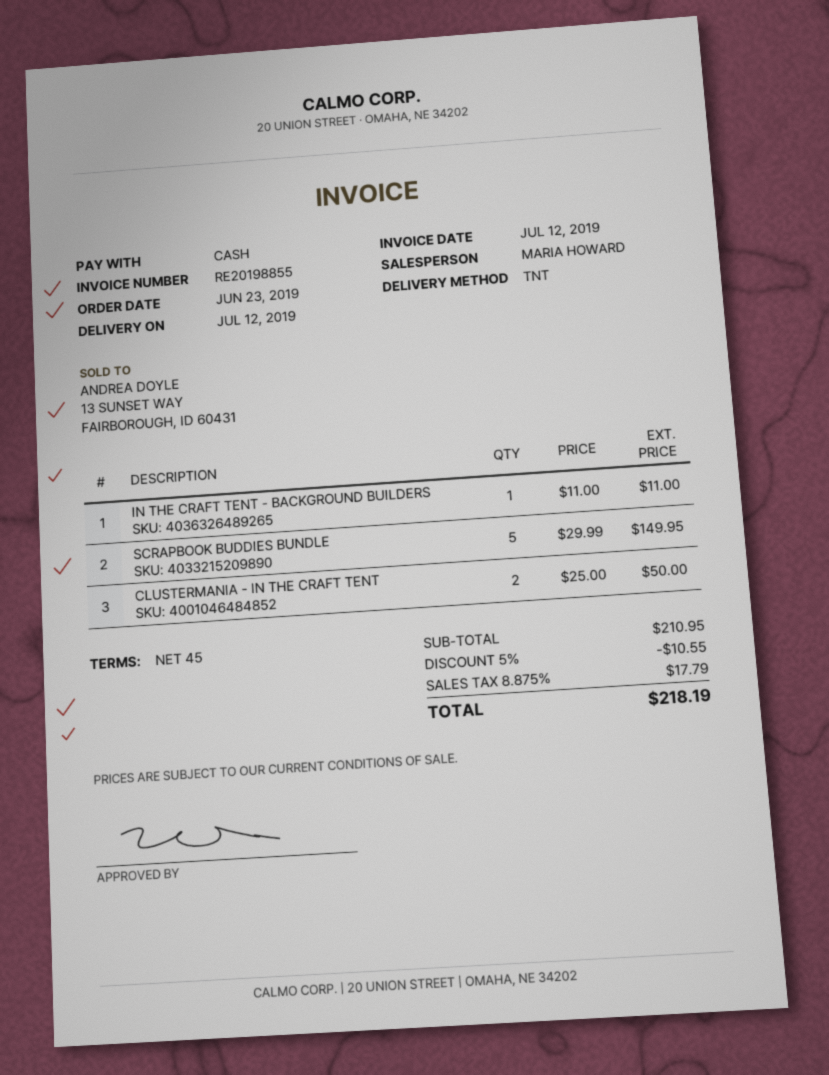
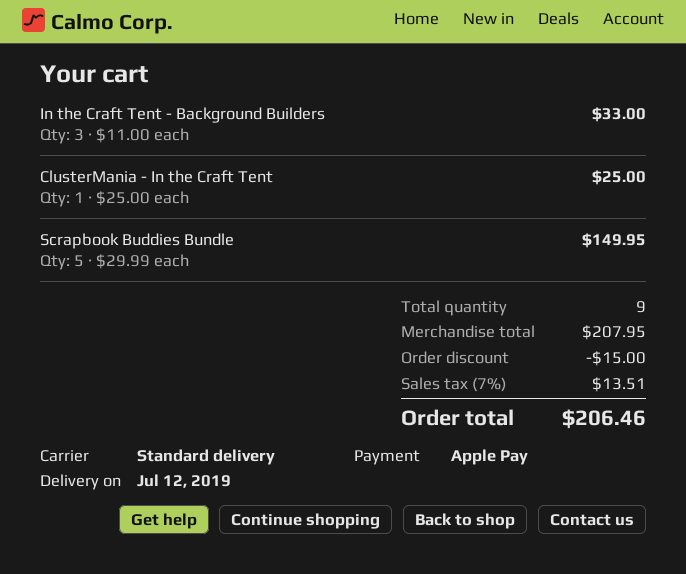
payment method: cash -> Apple Pay
shipping method: TNT -> standard
IN THE CRAFT TENT - BACKGROUND BUILDERS: 1 x 11.00 = 11.00 -> 3 x 11.00 = 33.00
CLUSTERMANIA - IN THE CRAFT TENT: 2 x 25.00 = 50.00 -> 1 x 25.00 = 25.00
subtotal: 210.95 -> 207.95
discount: 10.55 -> 15.00
tax: 8.875% = 17.79 -> 7% = 13.51
total: 218.19 -> 206.46

